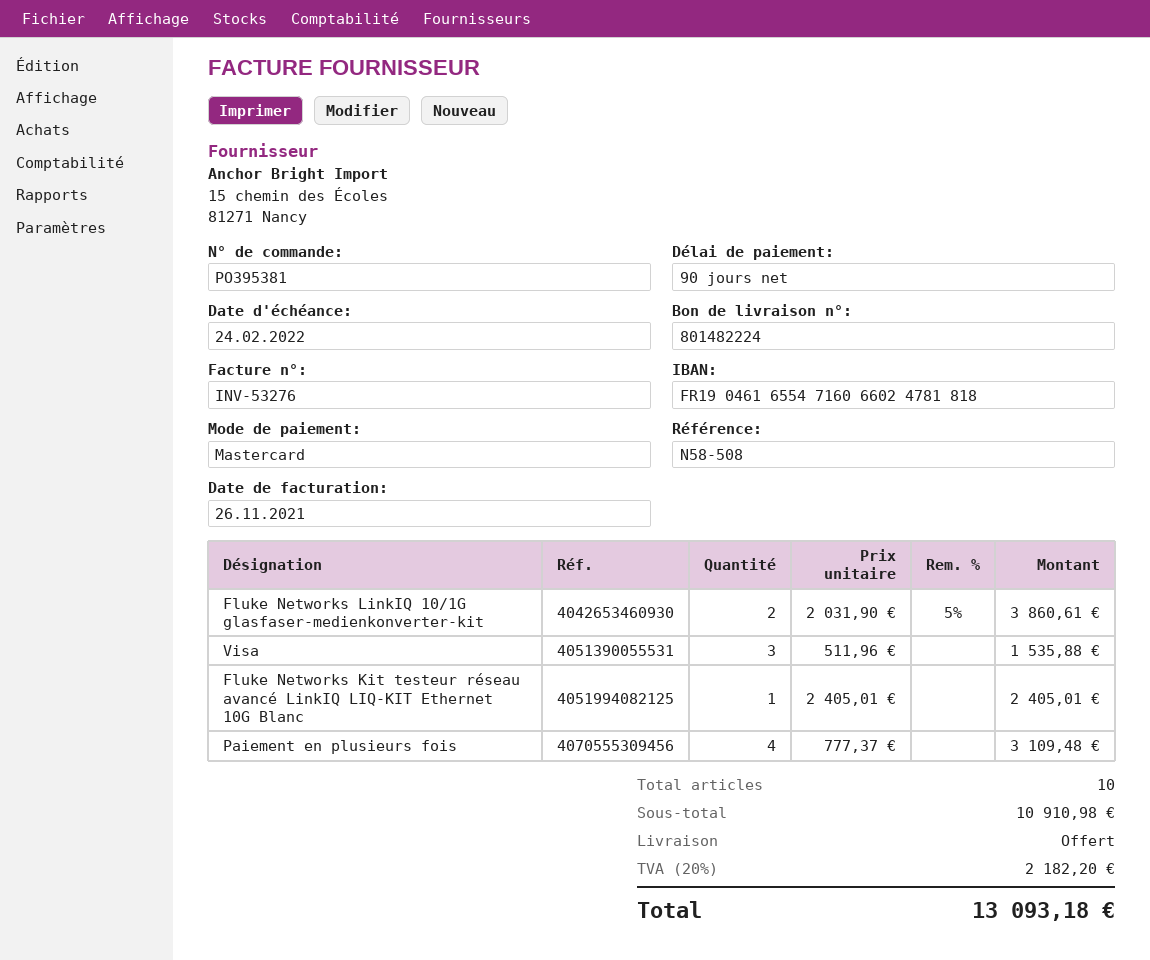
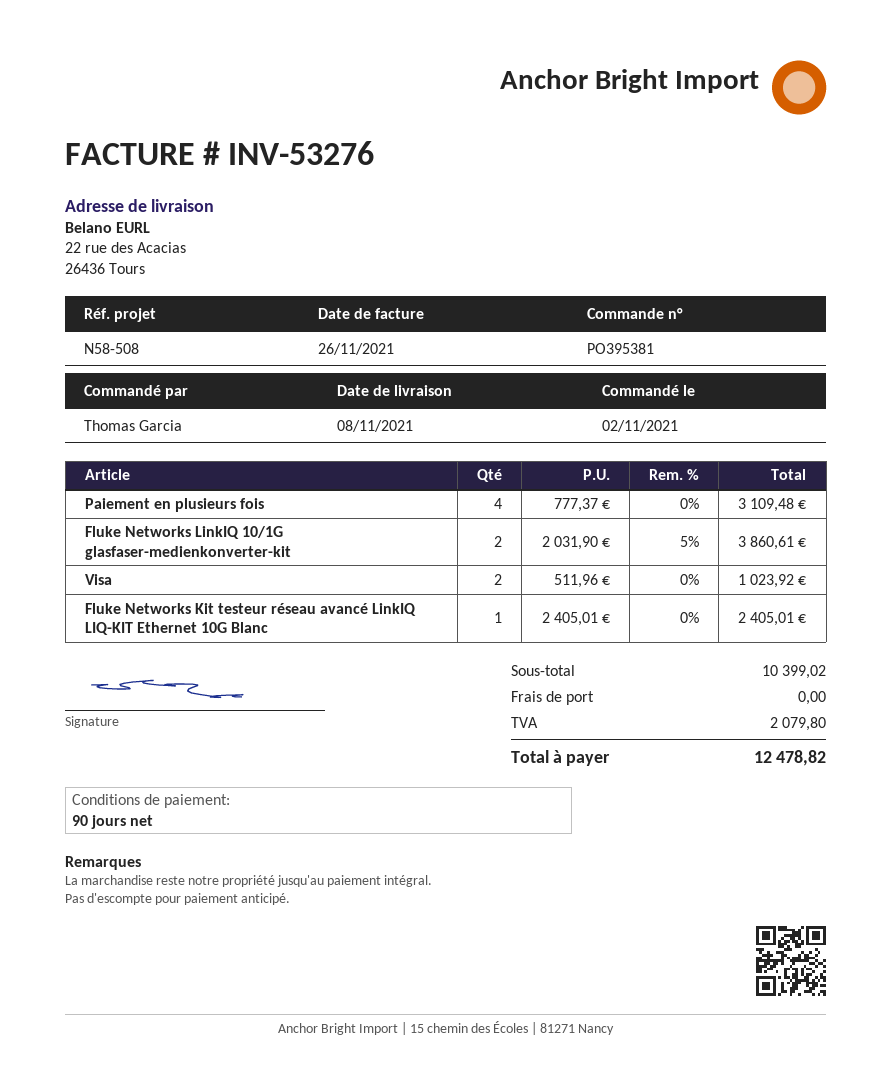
Visa: 3 x 511.96 = 1535.88 -> 2 x 511.96 = 1023.92
subtotal: 10910.98 -> 10399.02
tax: 2182.20 -> 2079.80
total: 13093.18 -> 12478.82

